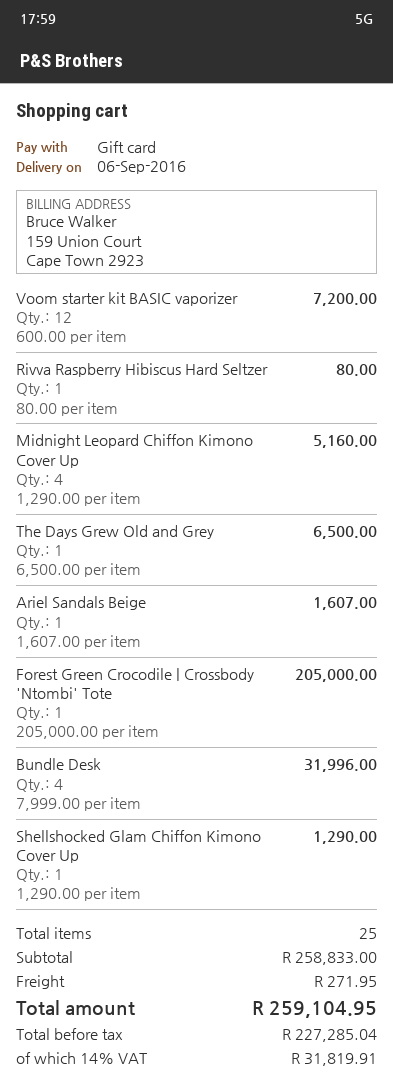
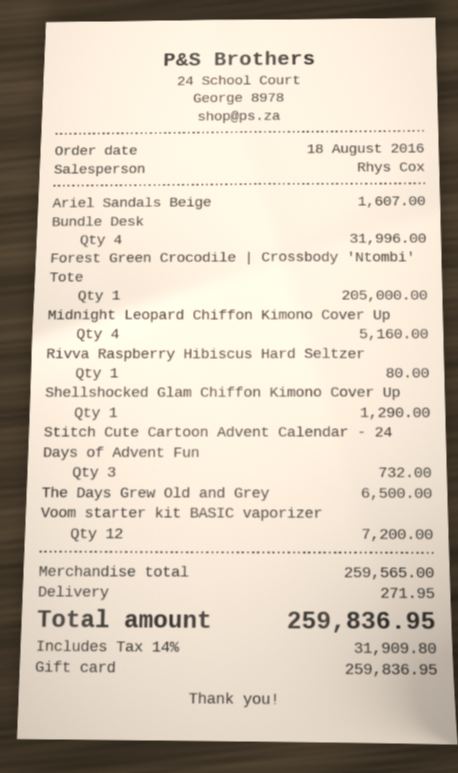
Stitch Cute Cartoon Advent Calendar - 24 Days of Advent Fun: none -> 3 for 732.00
subtotal: 258833.00 -> 259565.00
tax: 14% = 31819.91 -> 14% = 31909.80
total: 259104.95 -> 259836.95

